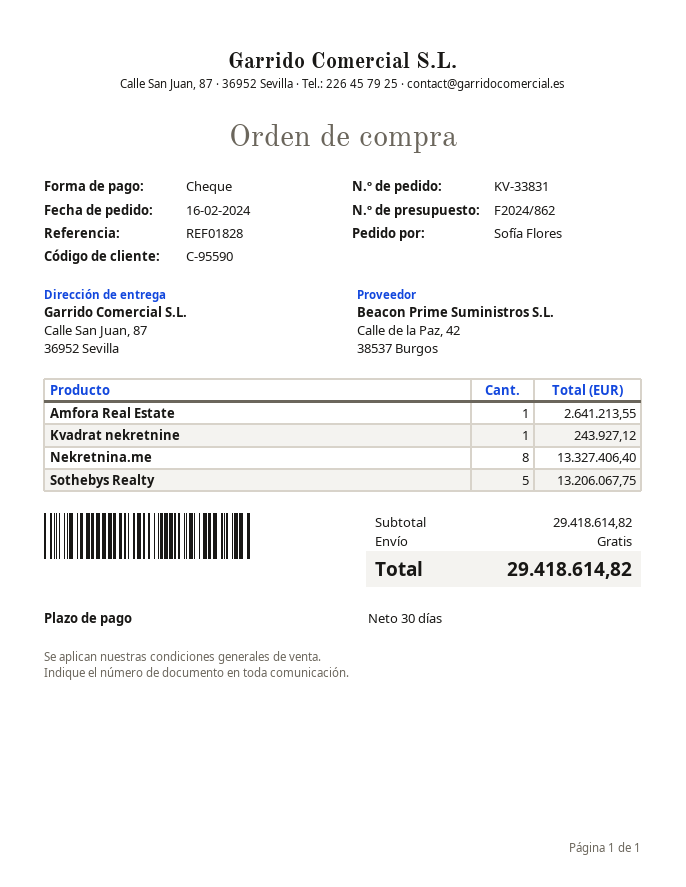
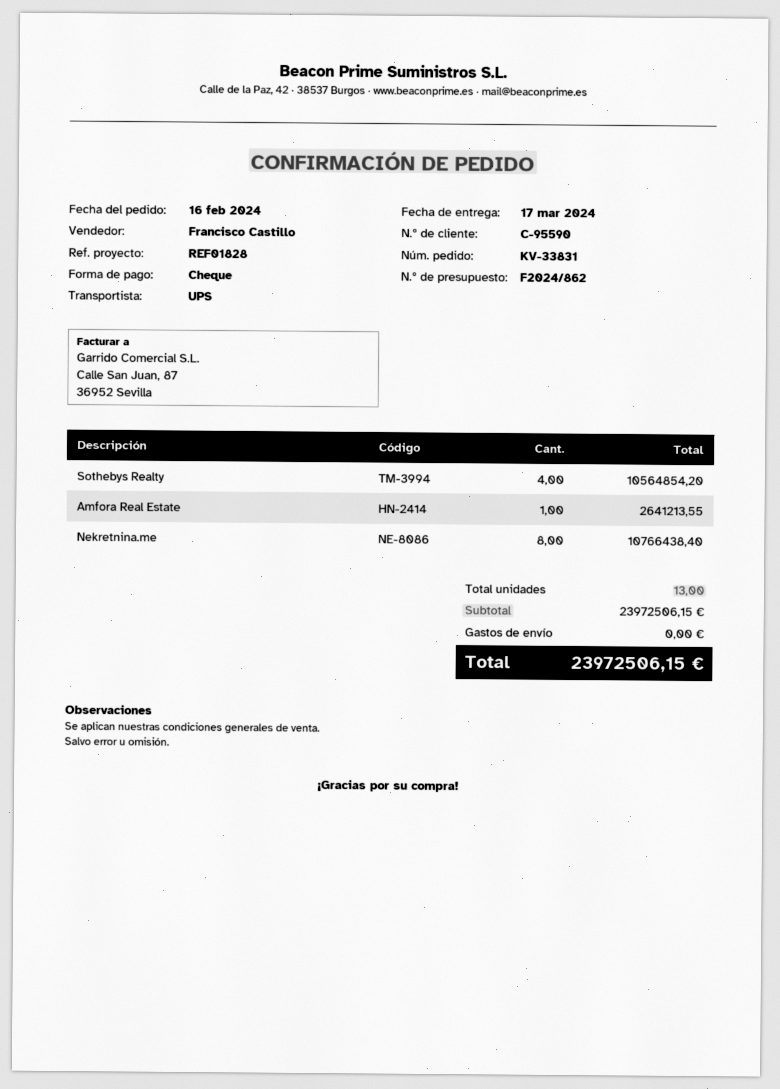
Kvadrat nekretnine: 1 for 243927.12 -> none
Nekretnina.me: 8 for 13327406.40 -> 8 for 10766438.40
Sothebys Realty: 5 for 13206067.75 -> 4 for 10564854.20
subtotal: 29418614.82 -> 23972506.15
total: 29418614.82 -> 23972506.15

